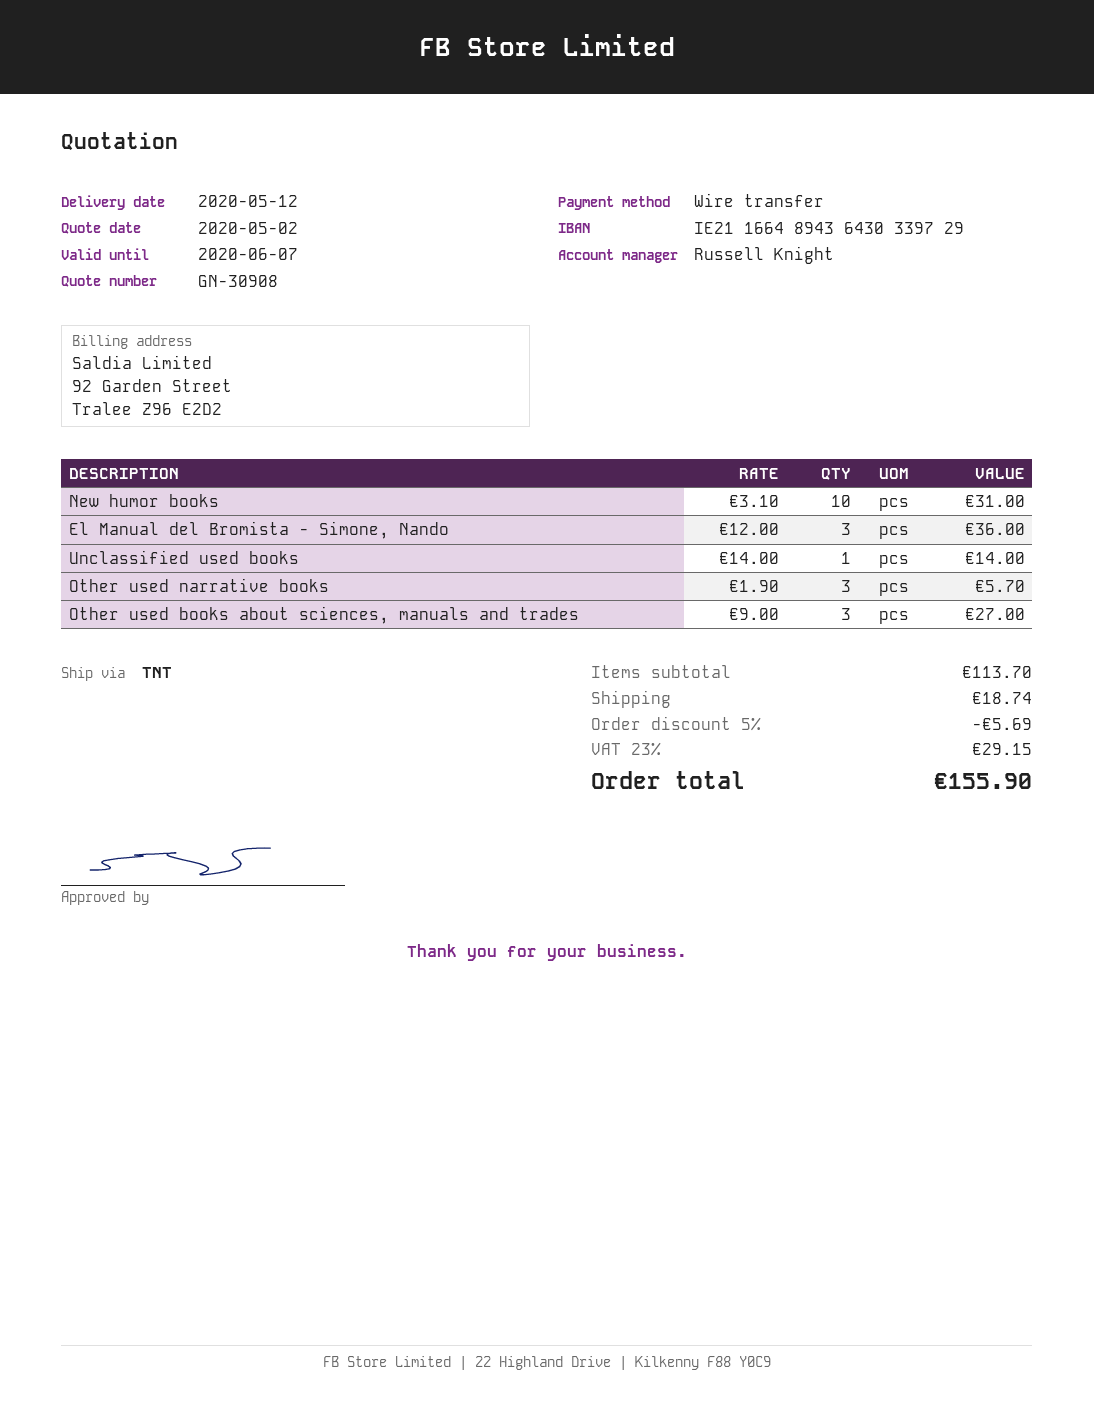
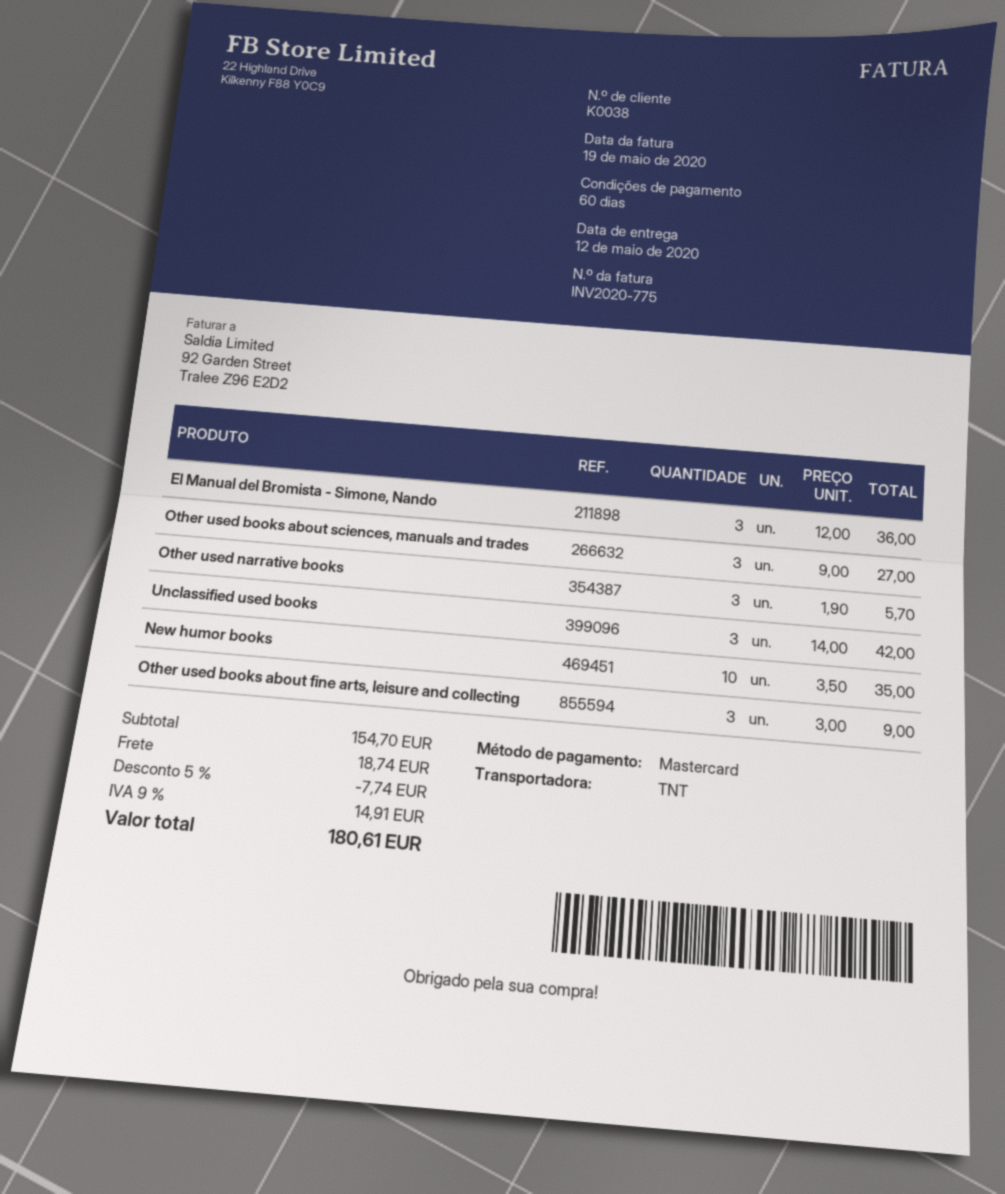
payment method: bank transfer -> Mastercard
New humor books: 10 x 3.10 = 31.00 -> 10 x 3.50 = 35.00
Unclassified used books: 1 x 14.00 = 14.00 -> 3 x 14.00 = 42.00
Other used books about fine arts, leisure and collecting: none -> 3 x 3.00 = 9.00
subtotal: 113.70 -> 154.70
discount: 5% = 5.69 -> 5% = 7.74
tax: 23% = 29.15 -> 9% = 14.91
total: 155.90 -> 180.61

